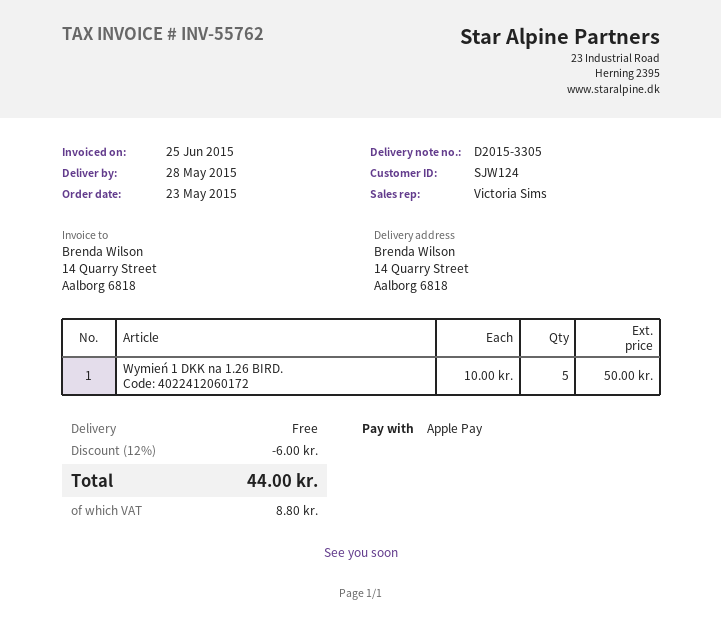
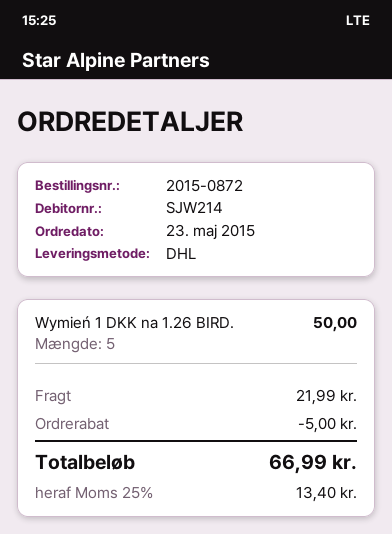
customer number: SJW124 -> SJW214
discount: 6.00 -> 5.00
shipping: 0.00 -> 21.99
tax: 8.80 -> 13.40
total: 44.00 -> 66.99

